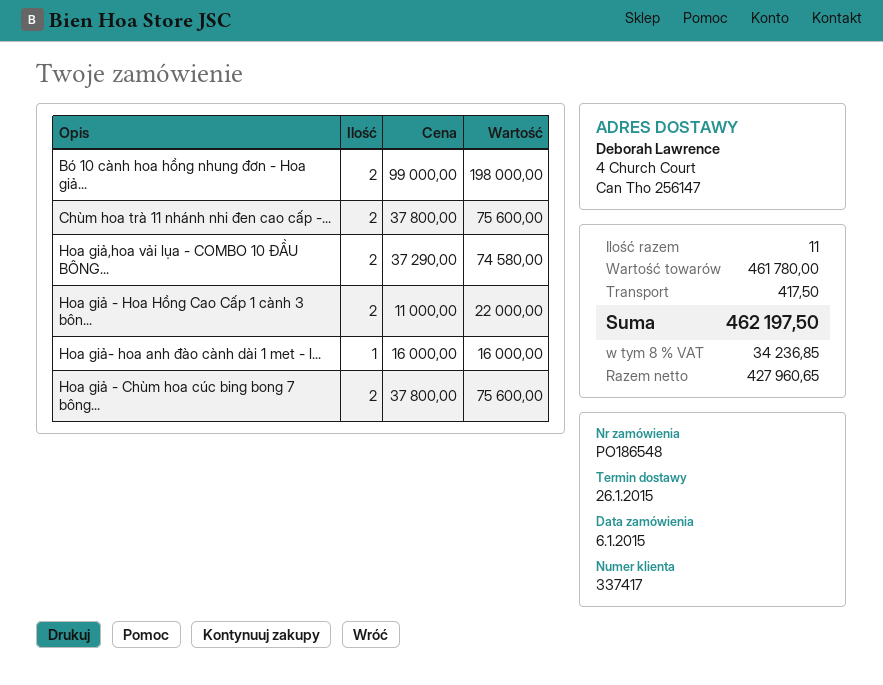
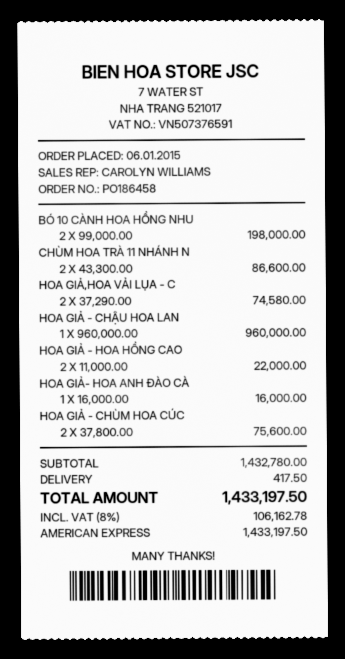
order number: PO186548 -> PO186458
Chùm hoa trà 11 nhánh nhi đen cao cấp -...: 2 x 37800.00 = 75600.00 -> 2 x 43300.00 = 86600.00
HOA GIẢ - CHẬU HOA LAN: none -> 1 x 960000.00 = 960000.00
subtotal: 461780.00 -> 1432780.00
tax: 8% = 34236.85 -> 8% = 106162.78
total: 462197.50 -> 1433197.50

